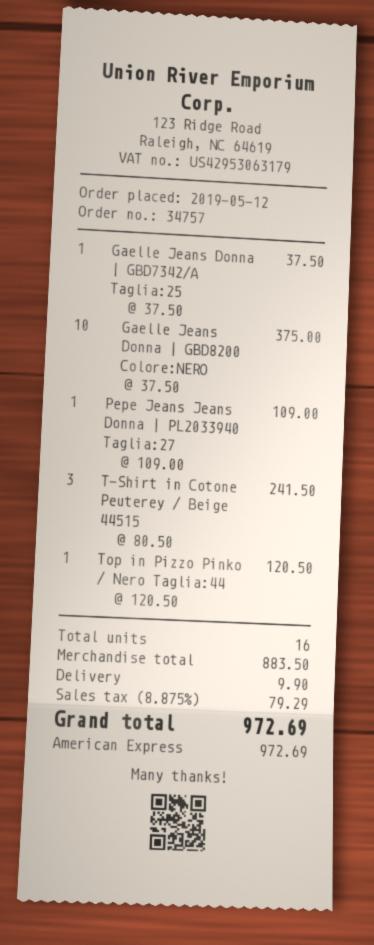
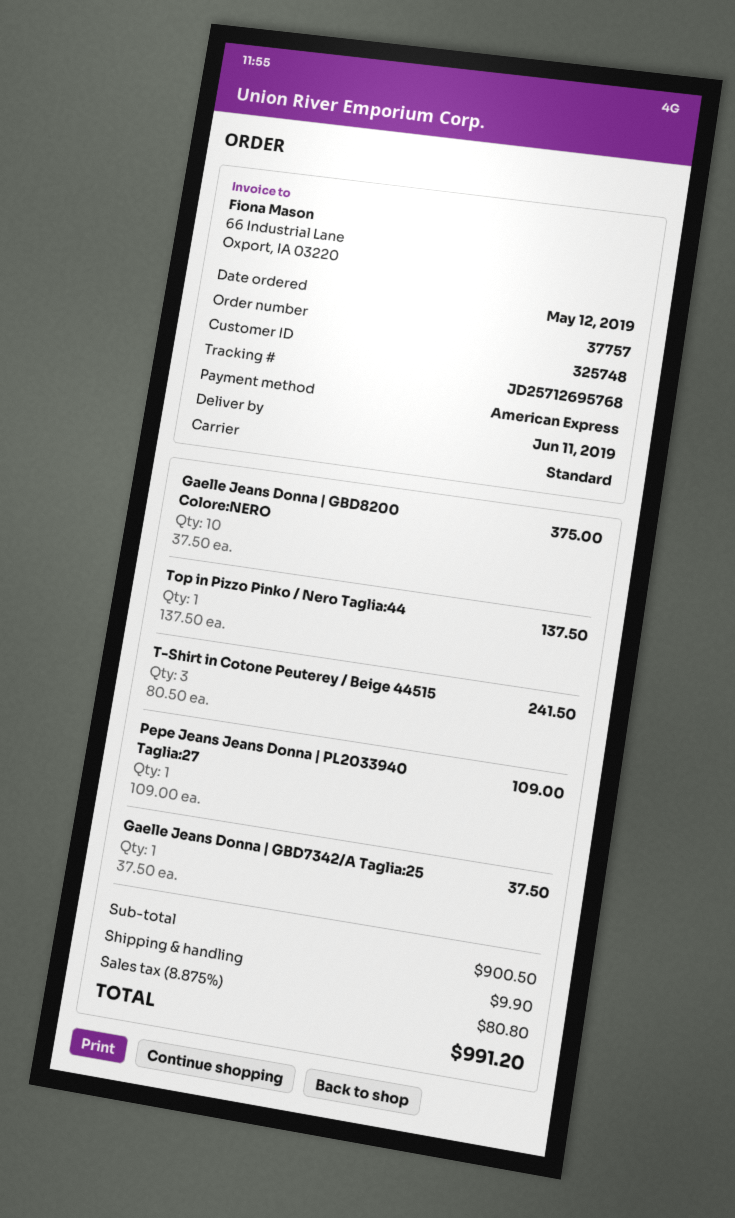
order number: 34757 -> 37757
Top in Pizzo Pinko / Nero Taglia:44: 1 x 120.50 = 120.50 -> 1 x 137.50 = 137.50
subtotal: 883.50 -> 900.50
tax: 8.875% = 79.29 -> 8.875% = 80.80
total: 972.69 -> 991.20

